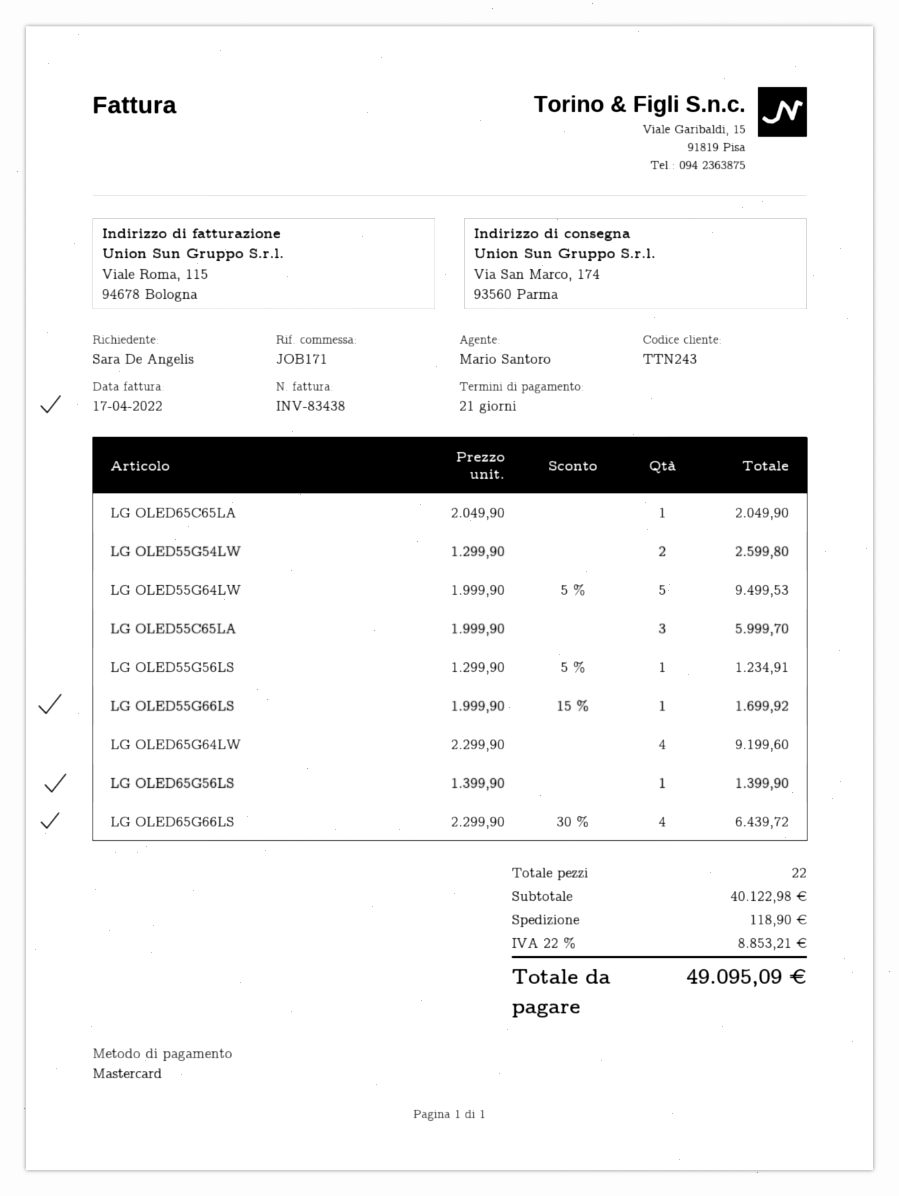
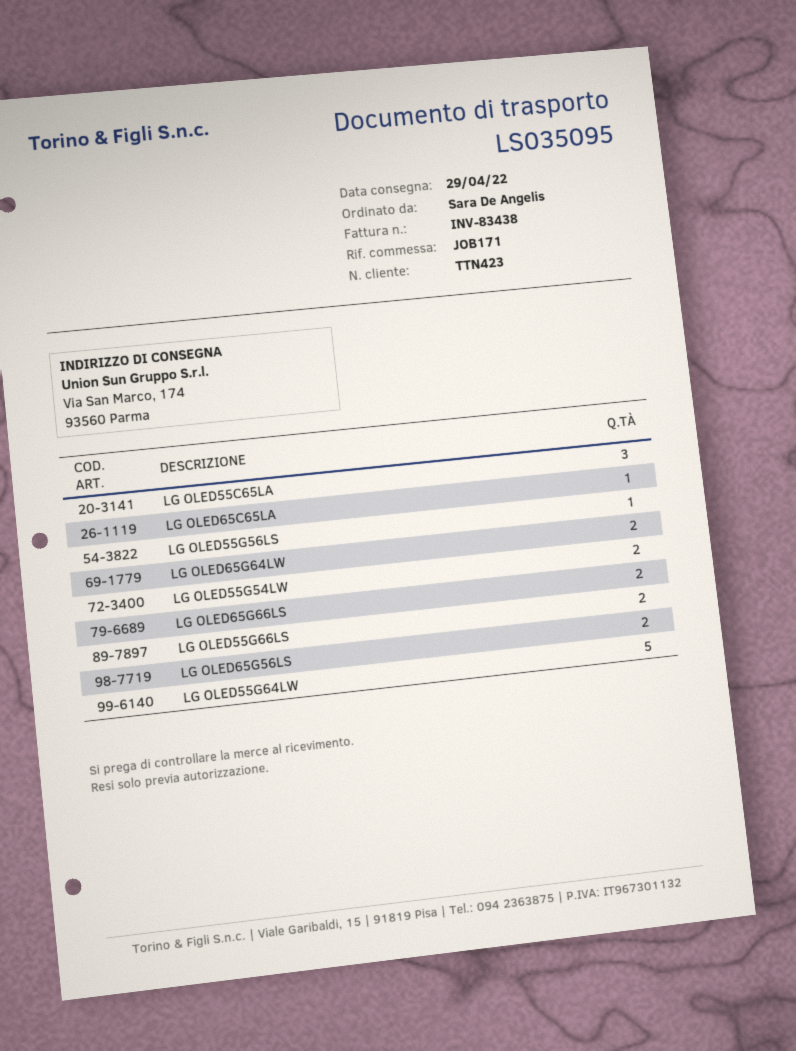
customer number: TTN243 -> TTN423
LG OLED55G66LS: 1 -> 2
LG OLED65G64LW: 4 -> 2
LG OLED65G56LS: 1 -> 2
LG OLED65G66LS: 4 -> 2

